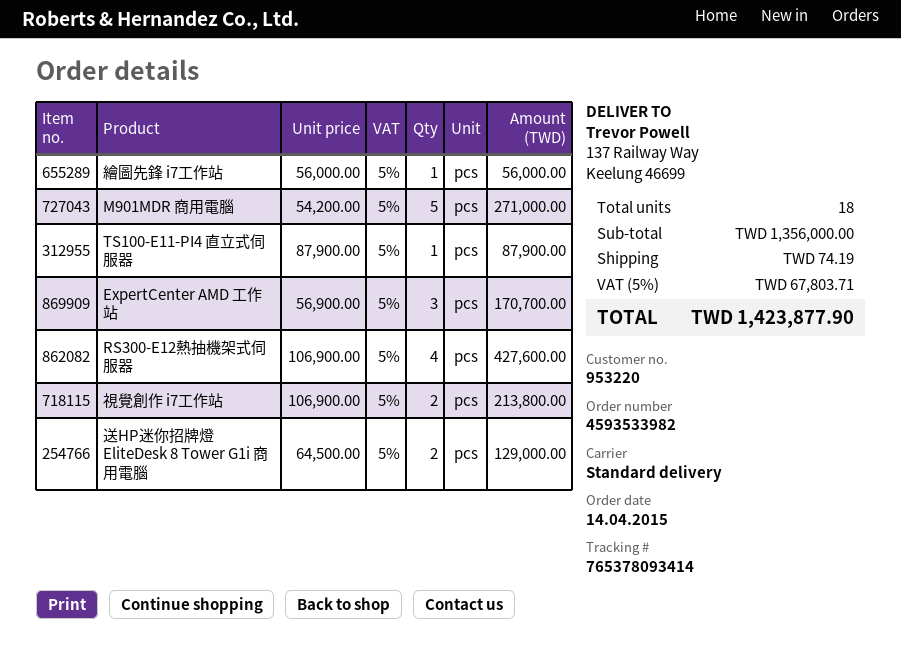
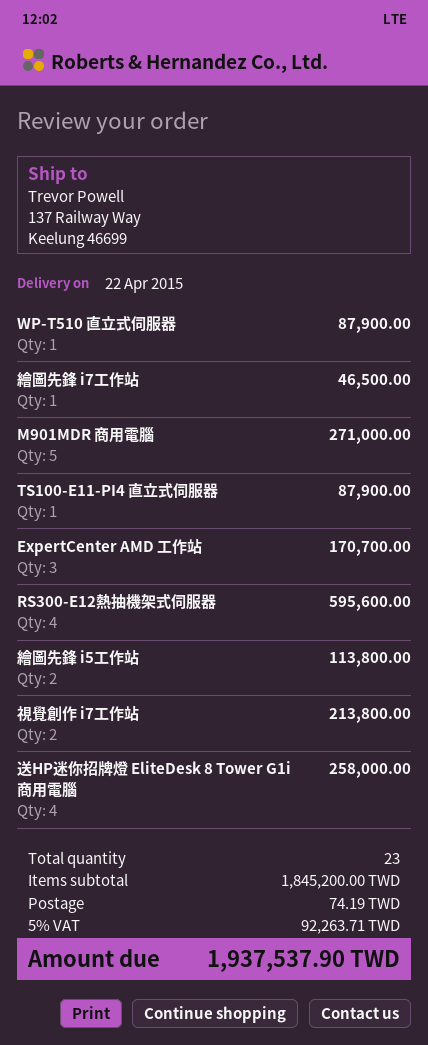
繪圖先鋒 i7工作站: 1 for 56000.00 -> 1 for 46500.00
RS300-E12熱抽機架式伺服器: 4 for 427600.00 -> 4 for 595600.00
送HP迷你招牌燈 EliteDesk 8 Tower G1i 商用電腦: 2 for 129000.00 -> 4 for 258000.00
WP-T510 直立式伺服器: none -> 1 for 87900.00
繪圖先鋒 i5工作站: none -> 2 for 113800.00
total quantity: 18 -> 23
subtotal: 1356000.00 -> 1845200.00
tax: 5% = 67803.71 -> 5% = 92263.71
total: 1423877.90 -> 1937537.90

